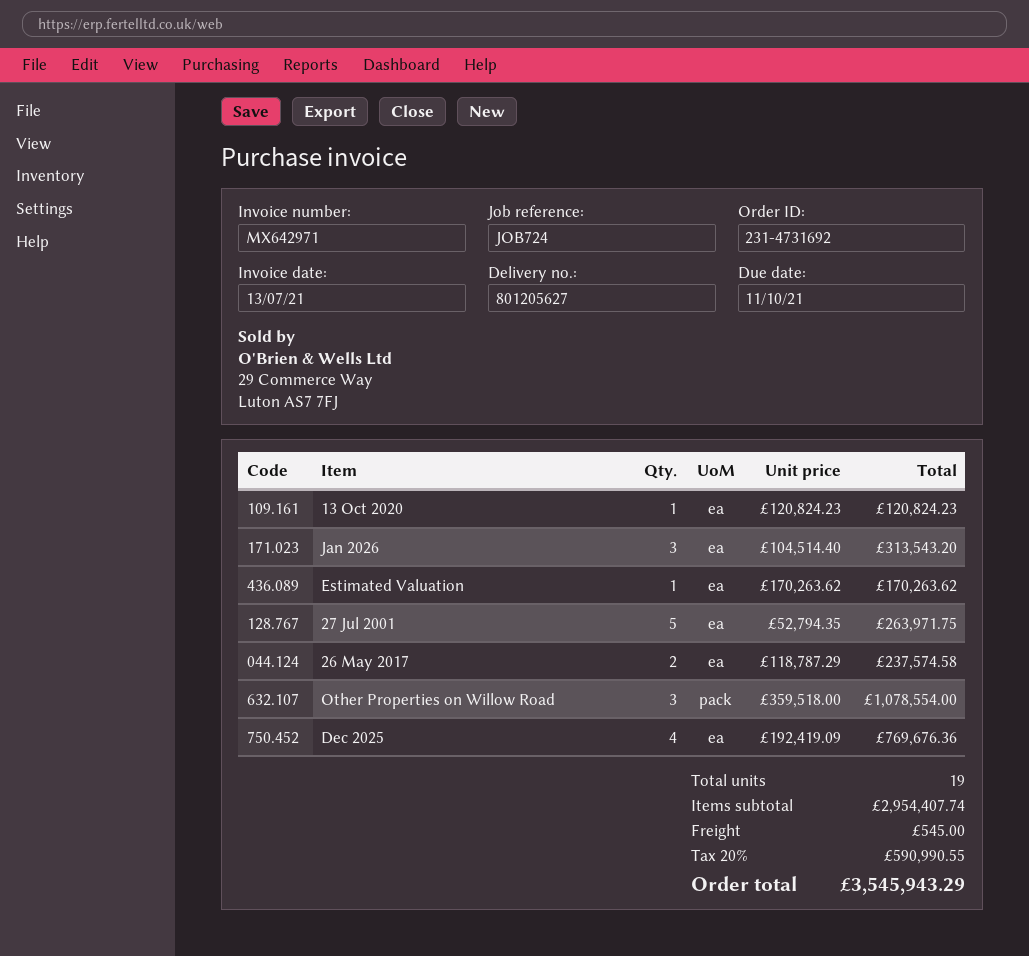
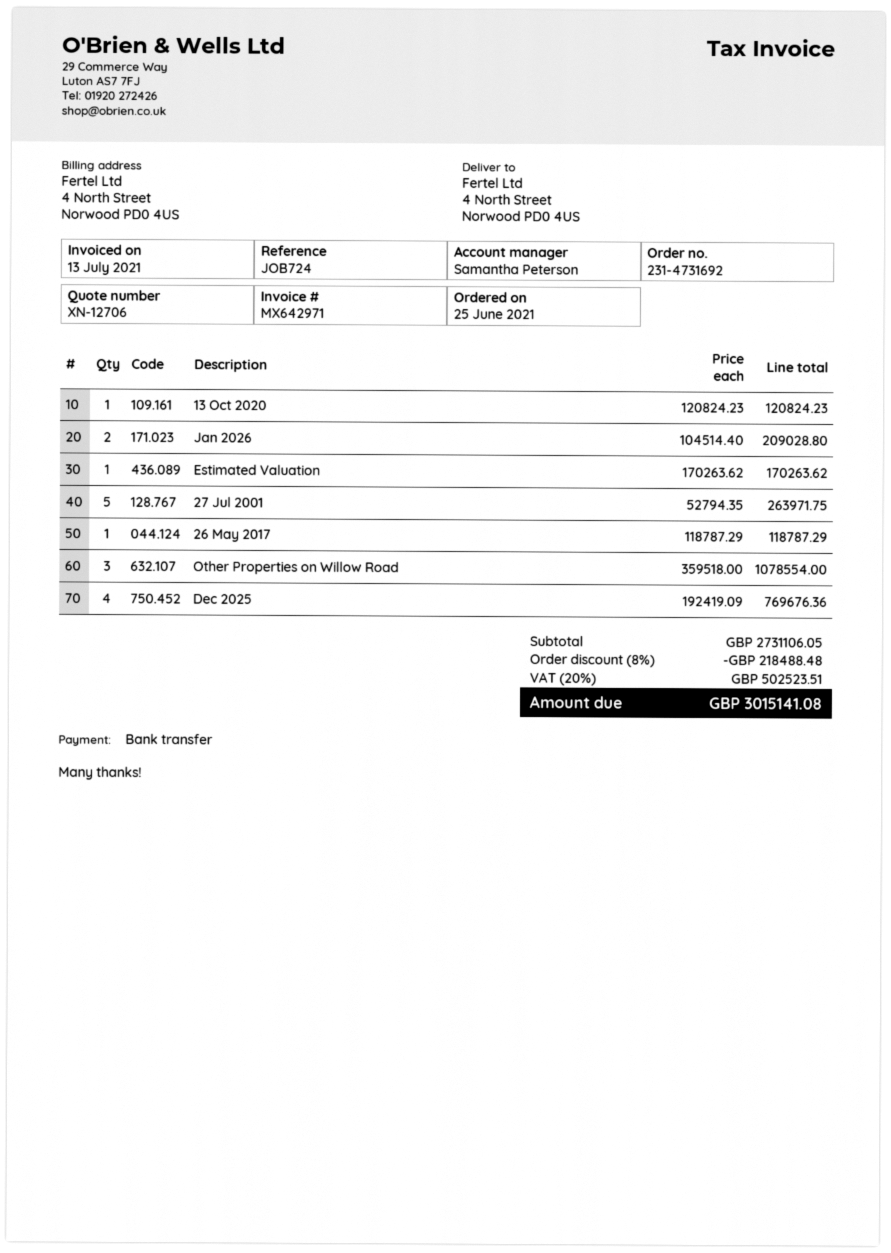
Jan 2026: 3 x 104514.40 = 313543.20 -> 2 x 104514.40 = 209028.80
26 May 2017: 2 x 118787.29 = 237574.58 -> 1 x 118787.29 = 118787.29
subtotal: 2954407.74 -> 2731106.05
discount: none -> 8% = 218488.48
shipping: 545.00 -> none
tax: 20% = 590990.55 -> 20% = 502523.51
total: 3545943.29 -> 3015141.08

